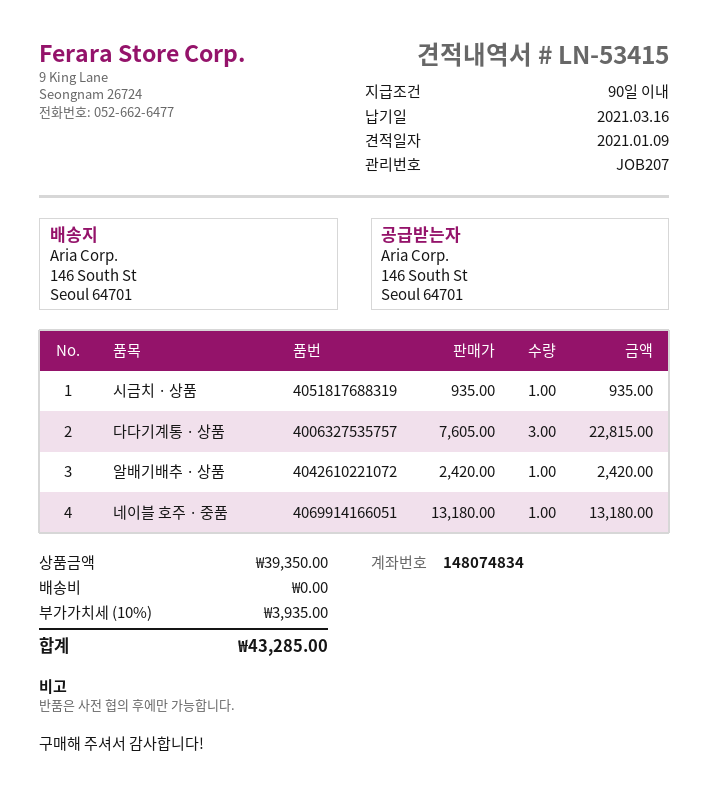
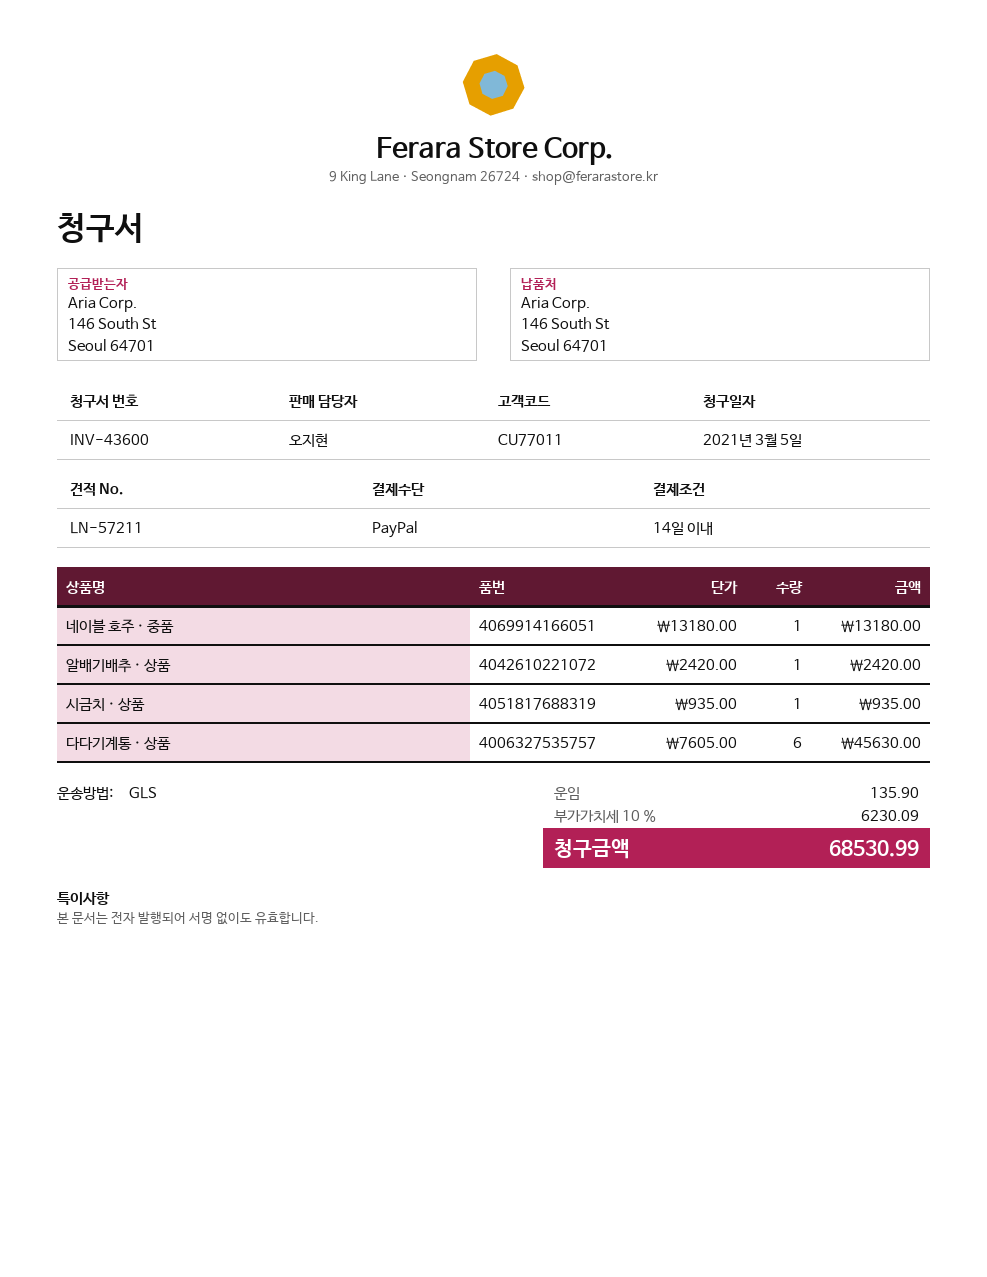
quote number: LN-53415 -> LN-57211
payment terms: 90 days -> 14 days
다다기계통 · 상품: 3 x 7605.00 = 22815.00 -> 6 x 7605.00 = 45630.00
shipping: 0.00 -> 135.90
tax: 10% = 3935.00 -> 10% = 6230.09
total: 43285.00 -> 68530.99

